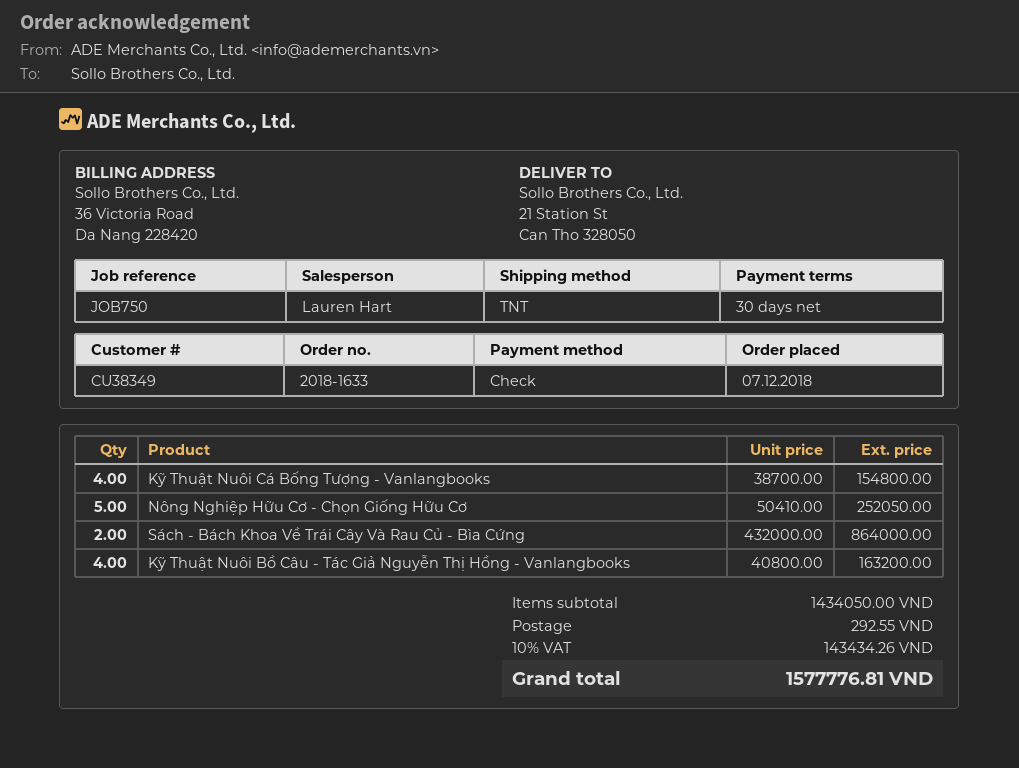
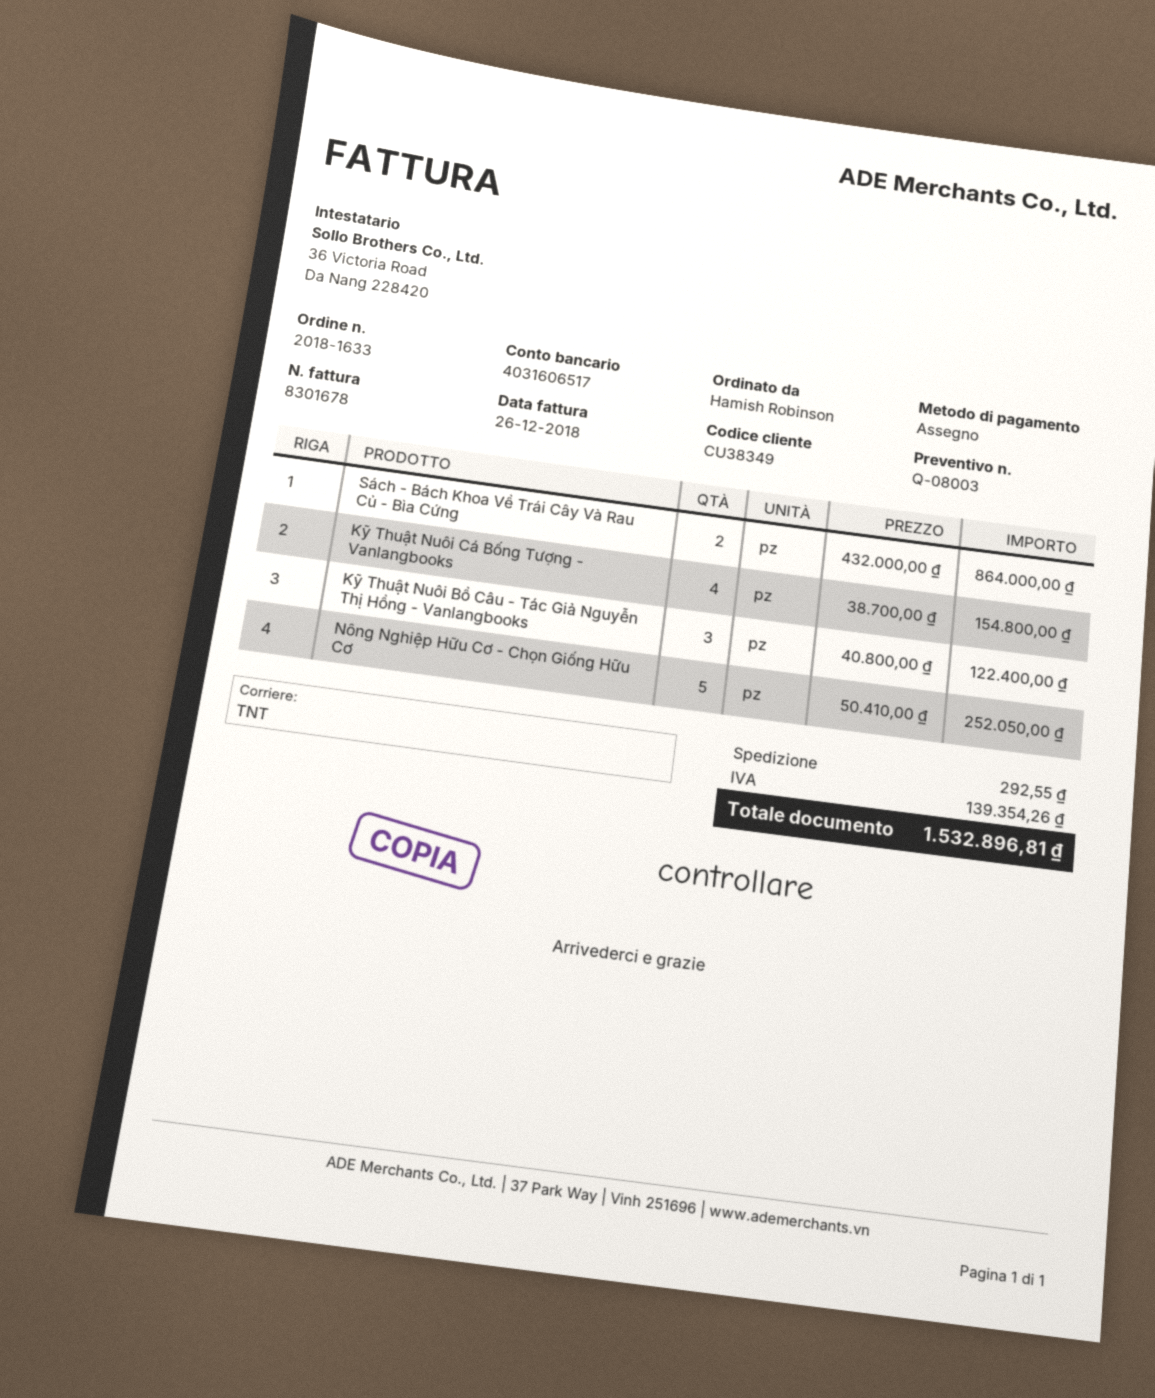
Kỹ Thuật Nuôi Bồ Câu - Tác Giả Nguyễn Thị Hồng - Vanlangbooks: 4 x 40800.00 = 163200.00 -> 3 x 40800.00 = 122400.00
tax: 143434.26 -> 139354.26
total: 1577776.81 -> 1532896.81

